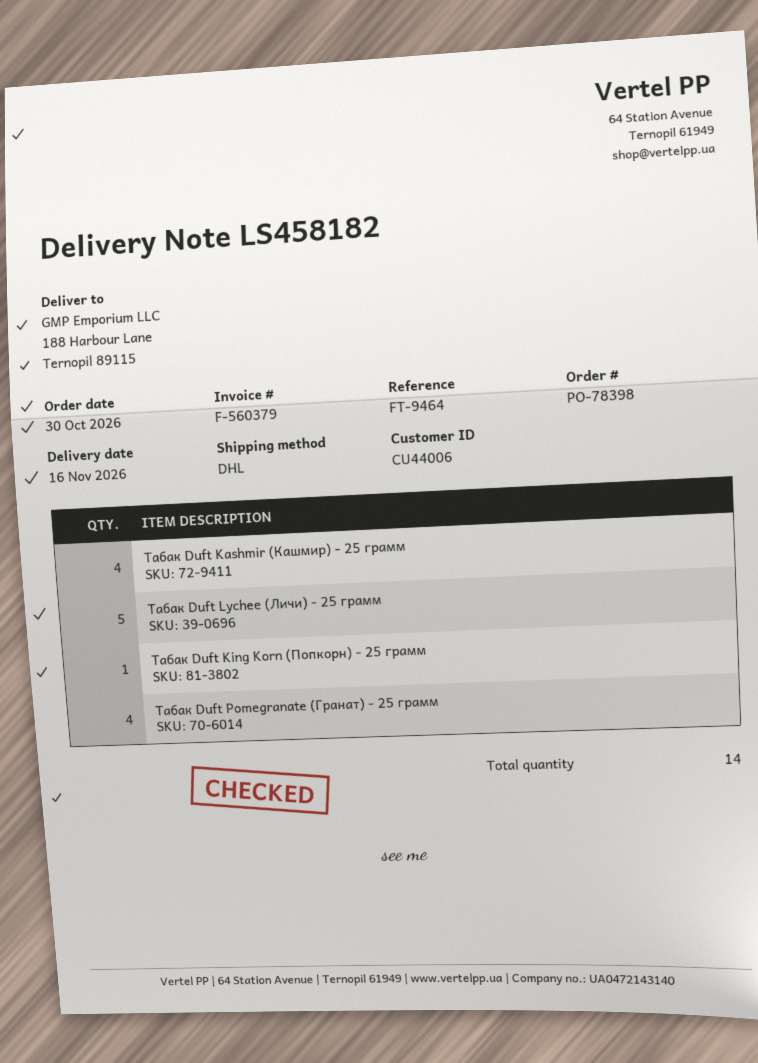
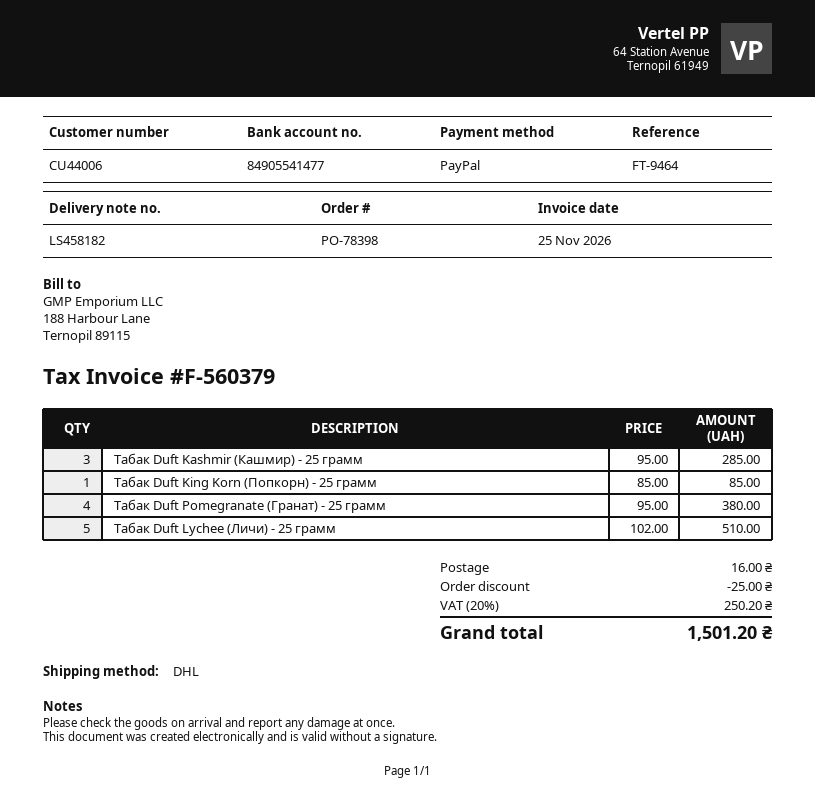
Табак Duft Kashmir (Кашмир) - 25 грамм: 4 -> 3

